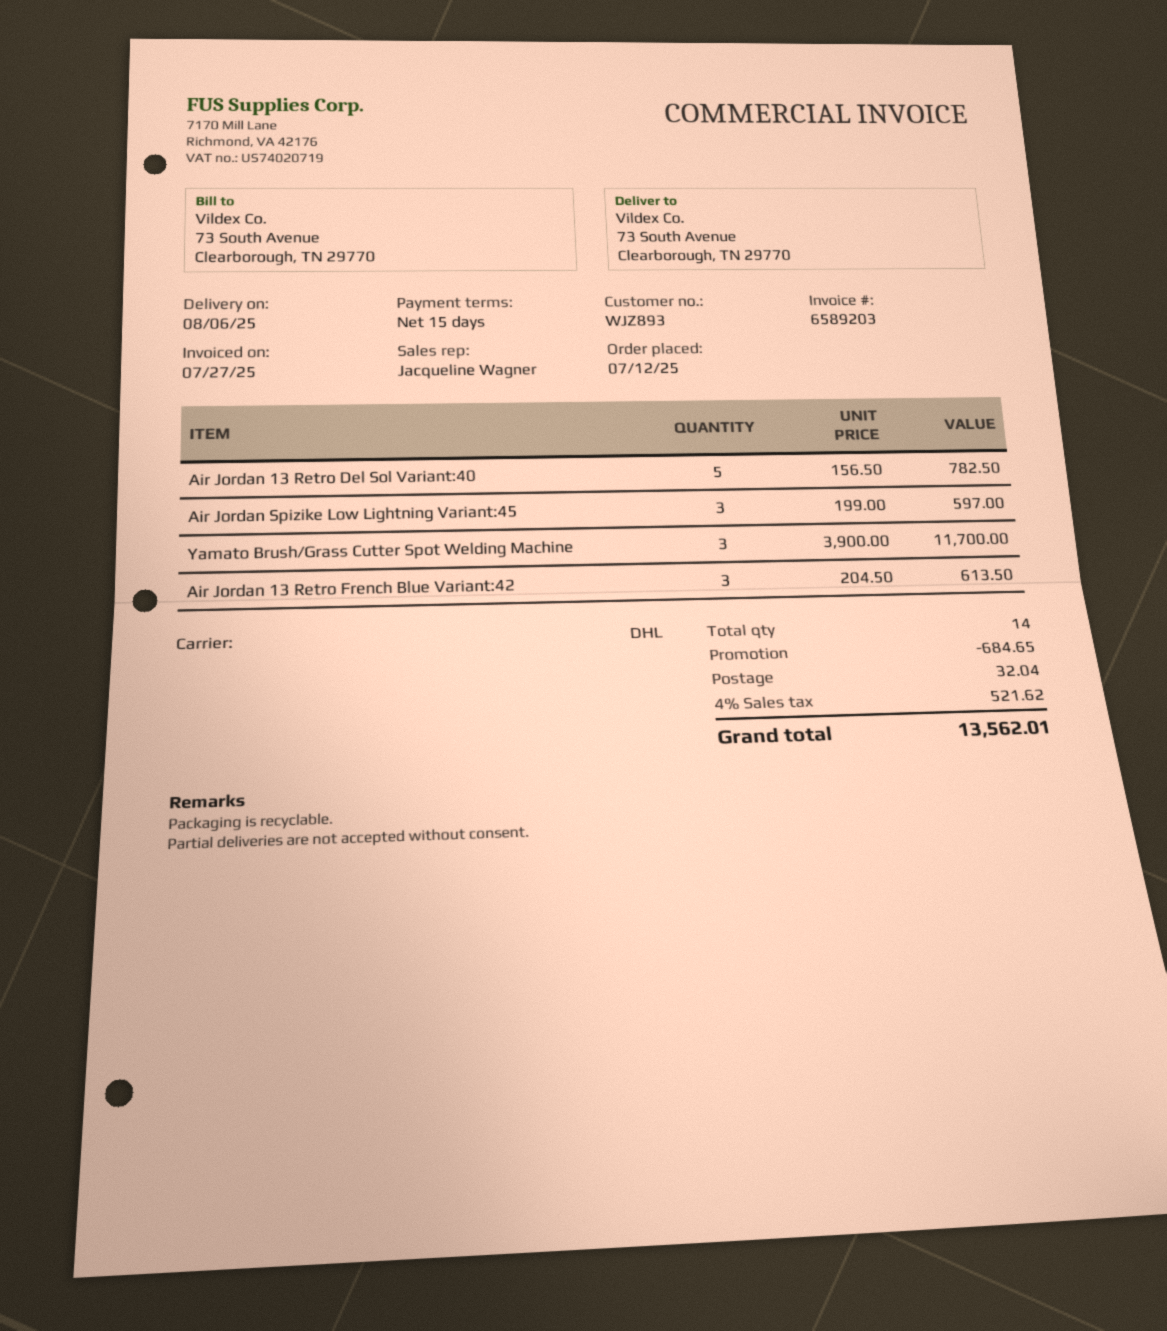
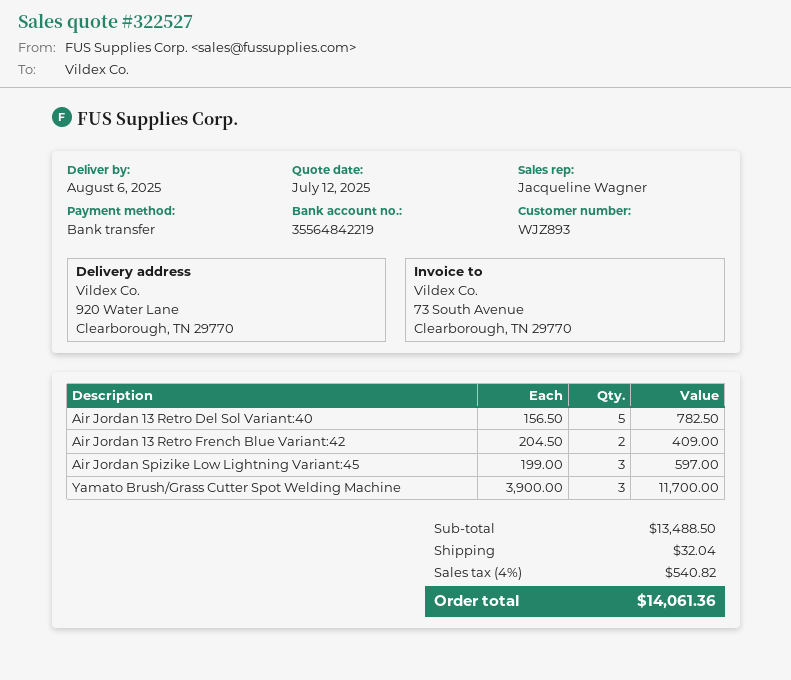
ship to: 73 South Avenue, Clearborough, TN 29770 -> 920 Water Lane, Clearborough, TN 29770
Air Jordan 13 Retro French Blue Variant:42: 3 x 204.50 = 613.50 -> 2 x 204.50 = 409.00
discount: 684.65 -> none
tax: 4% = 521.62 -> 4% = 540.82
total: 13562.01 -> 14061.36

